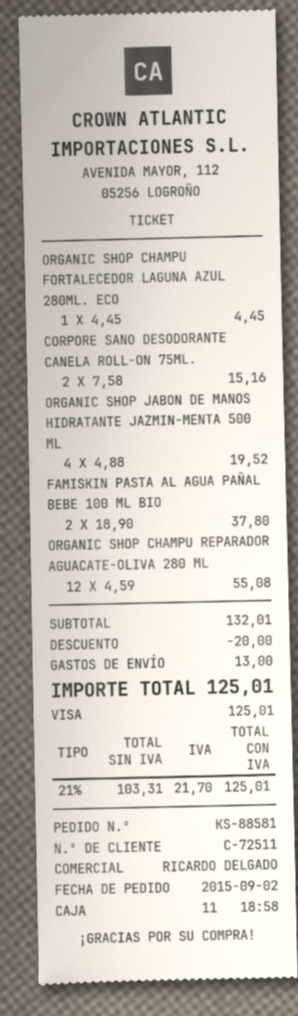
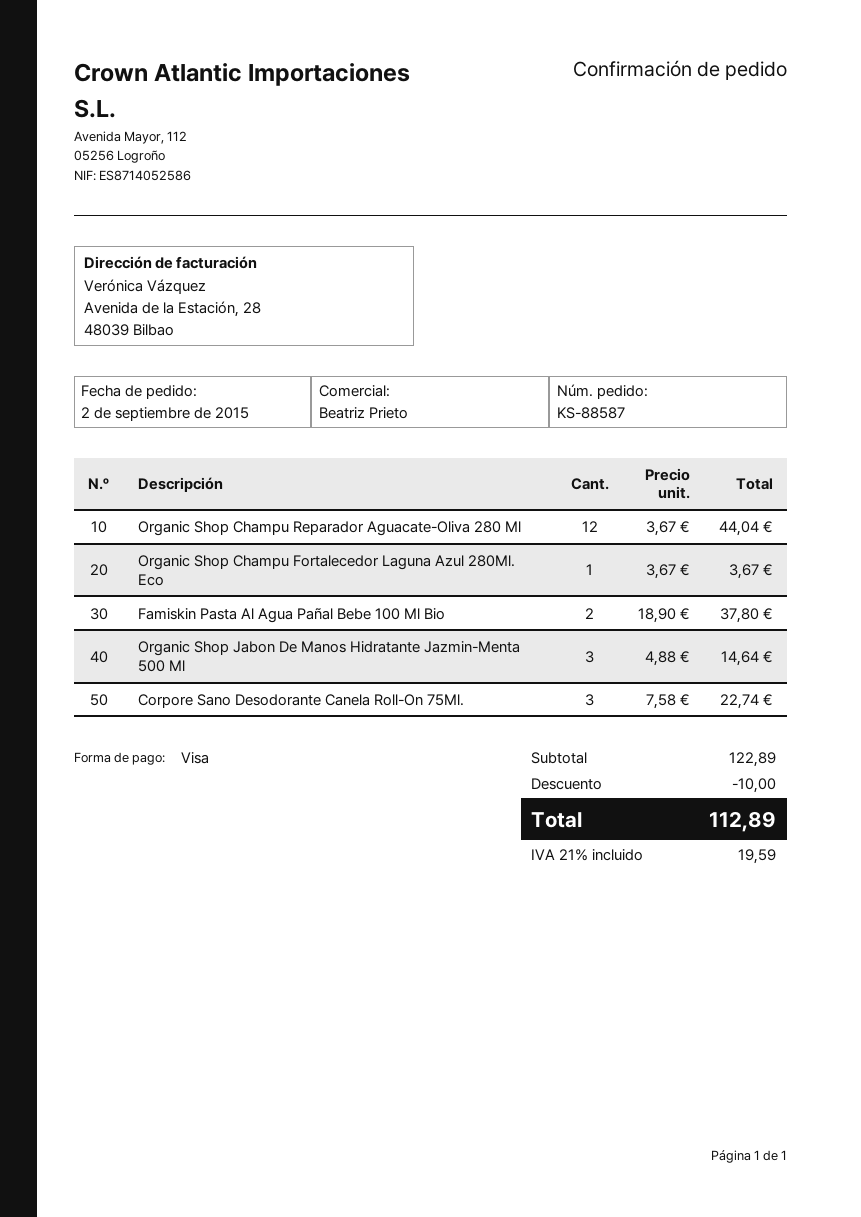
order number: KS-88581 -> KS-88587
sales rep: RICARDO DELGADO -> Beatriz Prieto
ORGANIC SHOP CHAMPU FORTALECEDOR LAGUNA AZUL 280ML. ECO: 1 x 4.45 = 4.45 -> 1 x 3.67 = 3.67
CORPORE SANO DESODORANTE CANELA ROLL-ON 75ML.: 2 x 7.58 = 15.16 -> 3 x 7.58 = 22.74
ORGANIC SHOP JABON DE MANOS HIDRATANTE JAZMIN-MENTA 500 ML: 4 x 4.88 = 19.52 -> 3 x 4.88 = 14.64
ORGANIC SHOP CHAMPU REPARADOR AGUACATE-OLIVA 280 ML: 12 x 4.59 = 55.08 -> 12 x 3.67 = 44.04
subtotal: 132.01 -> 122.89
discount: 20.00 -> 10.00
shipping: 13.00 -> none
tax: 21% = 21.70 -> 21% = 19.59
total: 125.01 -> 112.89

